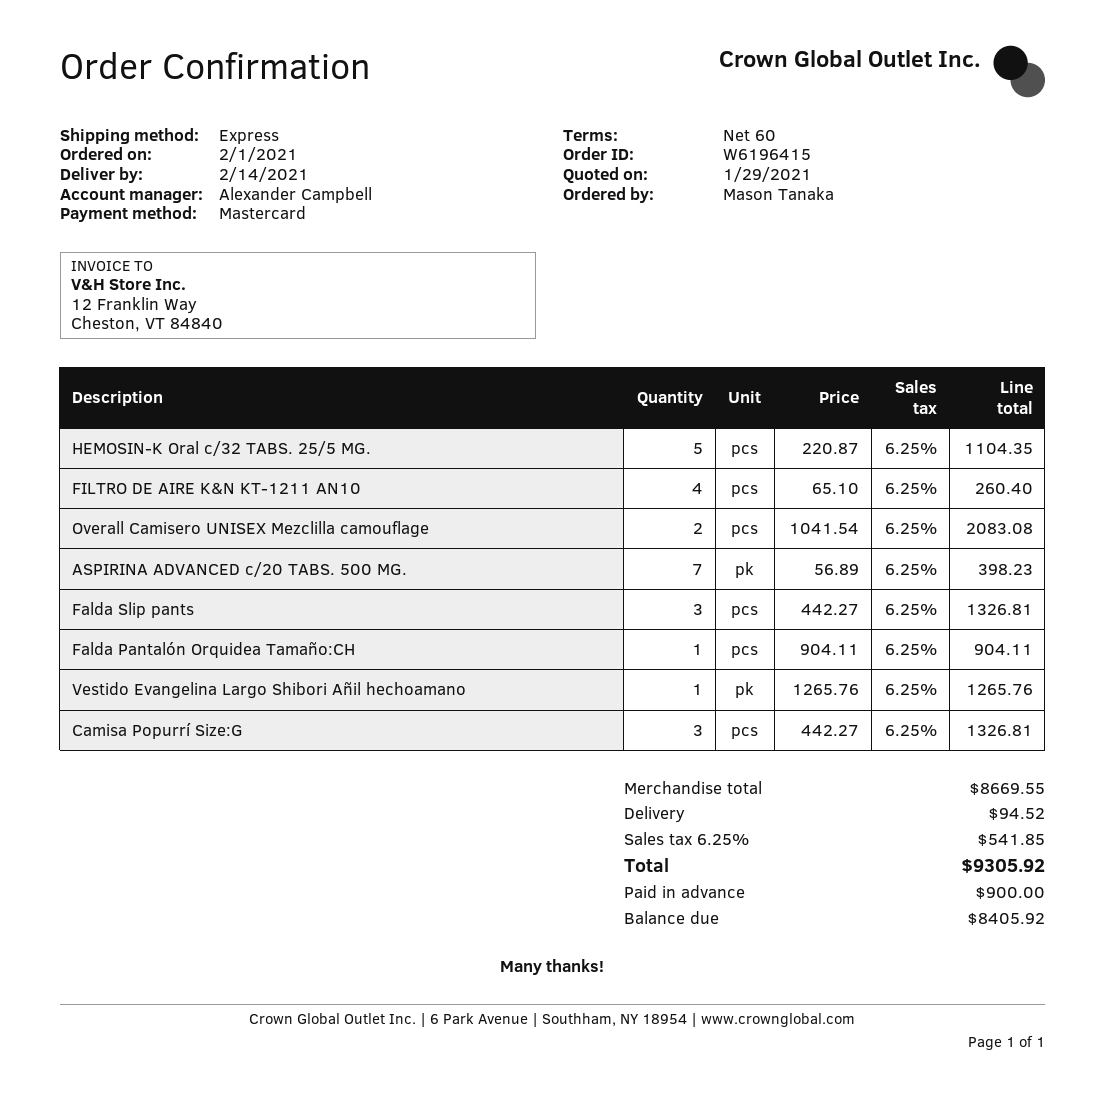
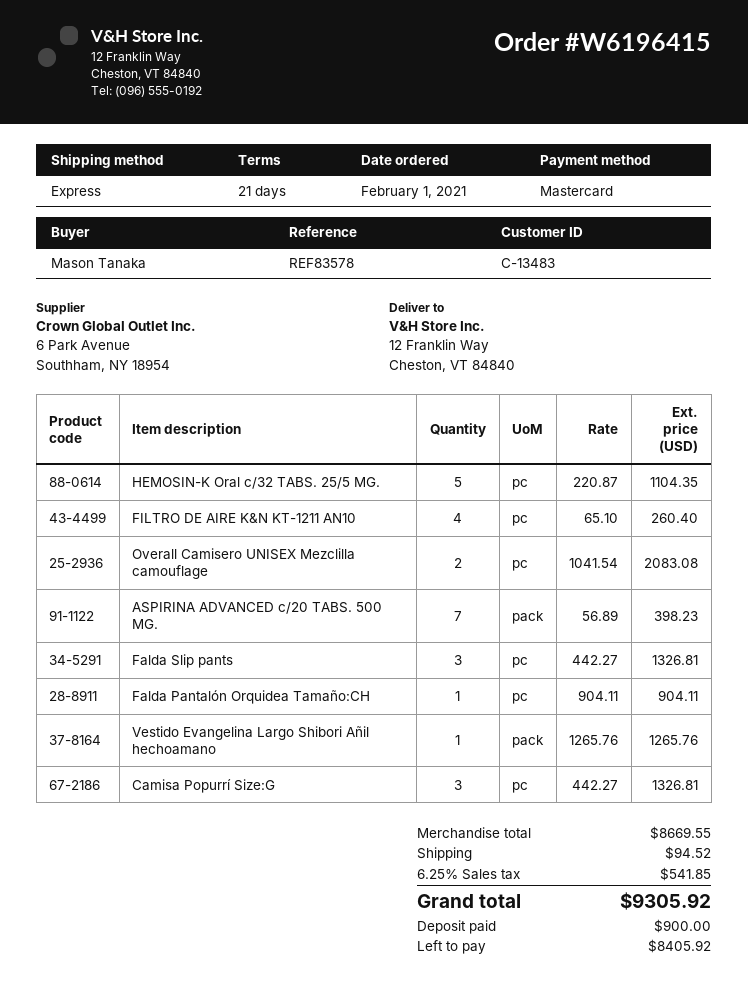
payment terms: 60 days -> 21 days

